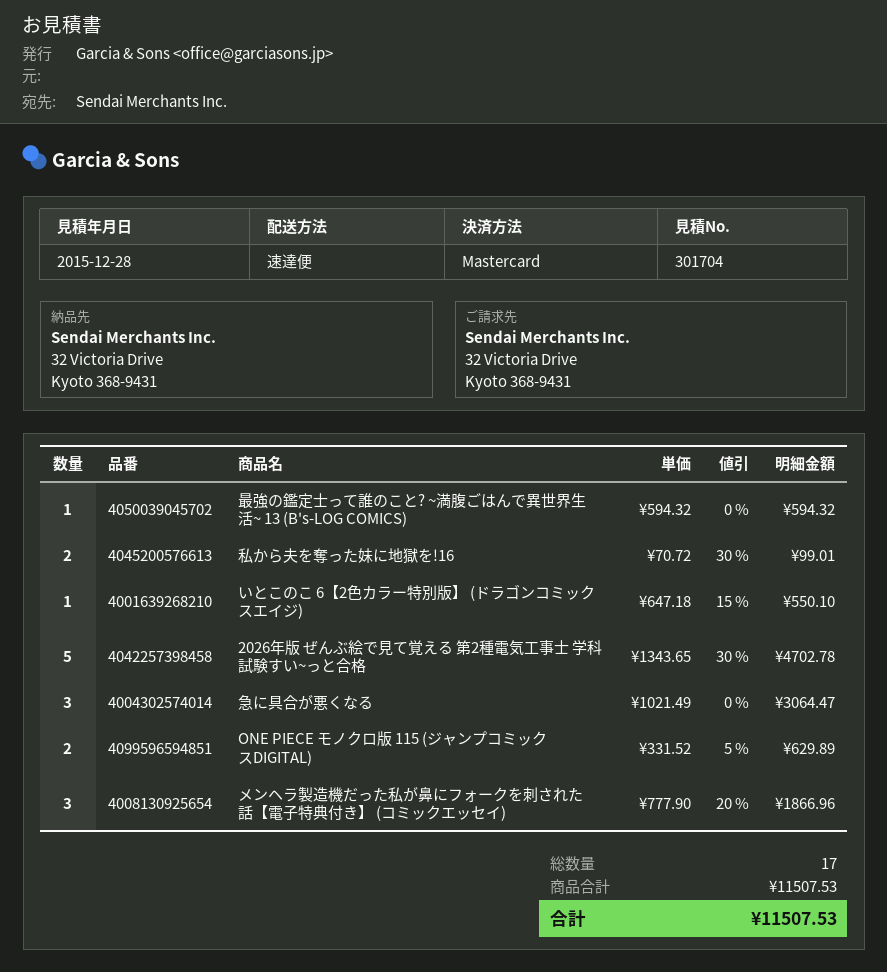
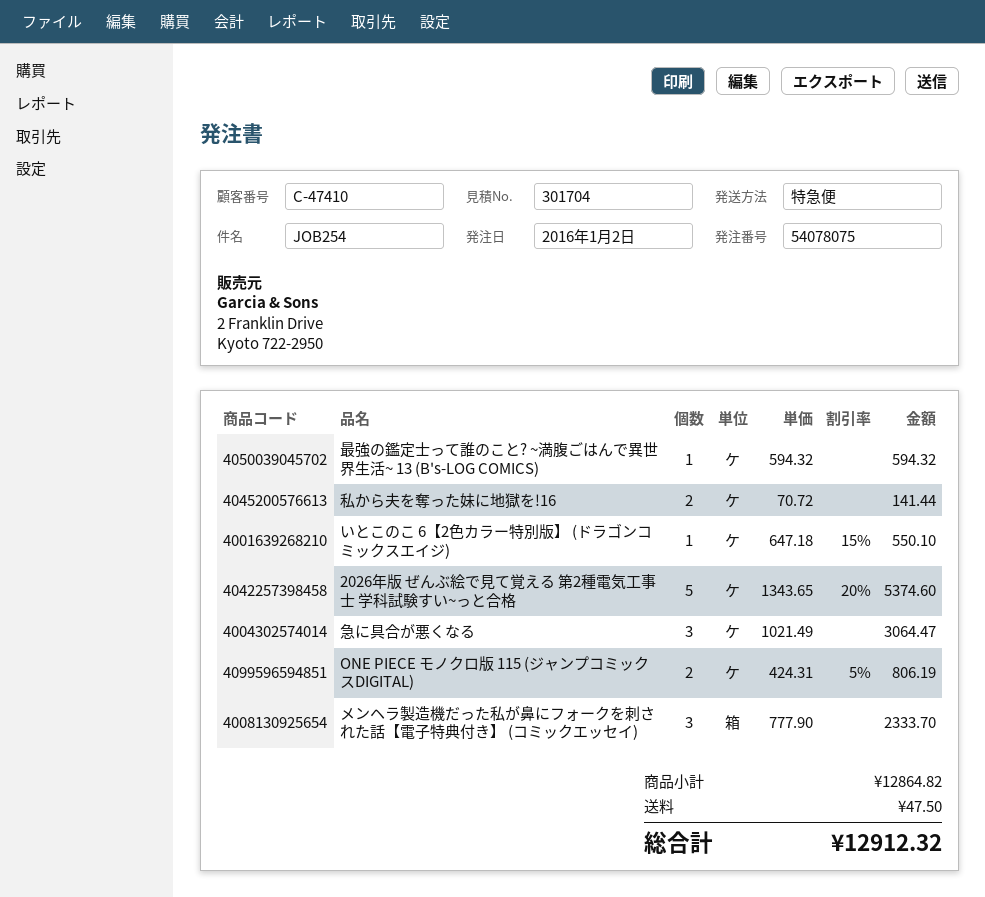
私から夫を奪った妹に地獄を!16: 2 x 70.72 - 30% = 99.01 -> 2 x 70.72 = 141.44
2026年版 ぜんぶ絵で見て覚える 第2種電気工事士 学科試験すい~っと合格: 5 x 1343.65 - 30% = 4702.78 -> 5 x 1343.65 - 20% = 5374.60
ONE PIECE モノクロ版 115 (ジャンプコミックスDIGITAL): 2 x 331.52 - 5% = 629.89 -> 2 x 424.31 - 5% = 806.19
メンヘラ製造機だった私が鼻にフォークを刺された話【電子特典付き】 (コミックエッセイ): 3 x 777.90 - 20% = 1866.96 -> 3 x 777.90 = 2333.70
subtotal: 11507.53 -> 12864.82
shipping: none -> 47.50
total: 11507.53 -> 12912.32

